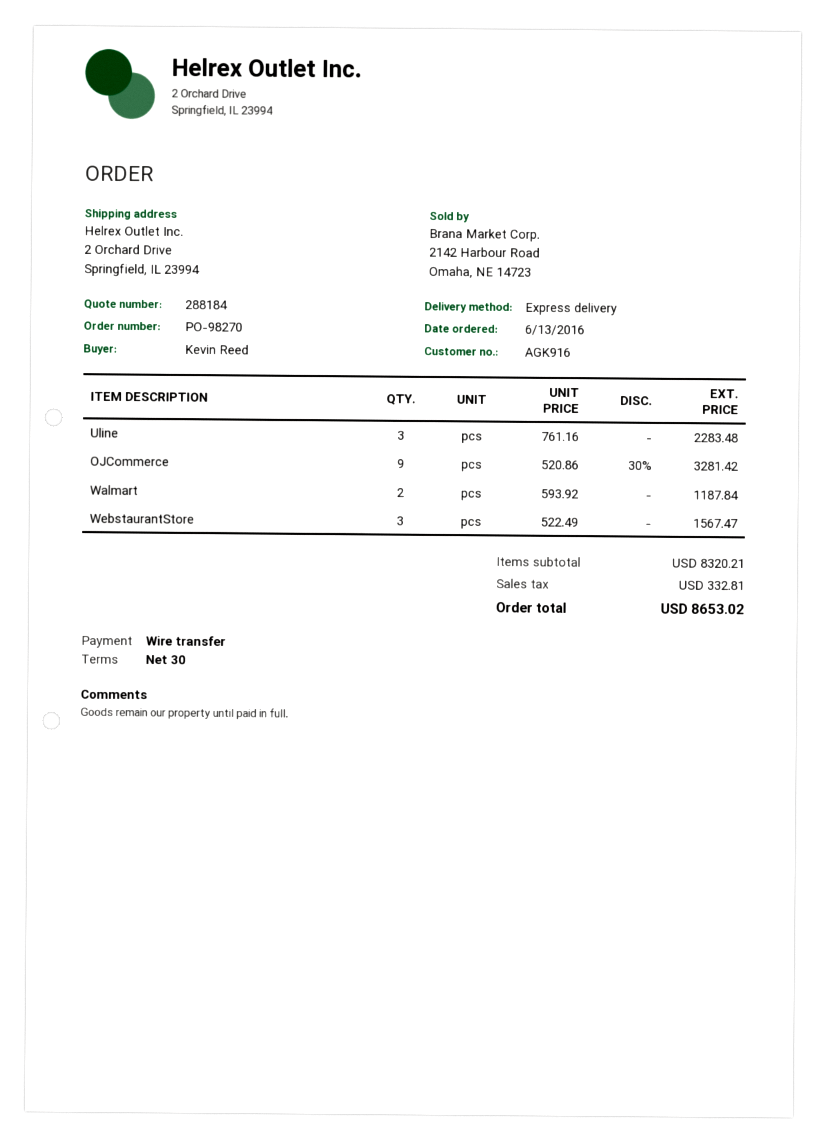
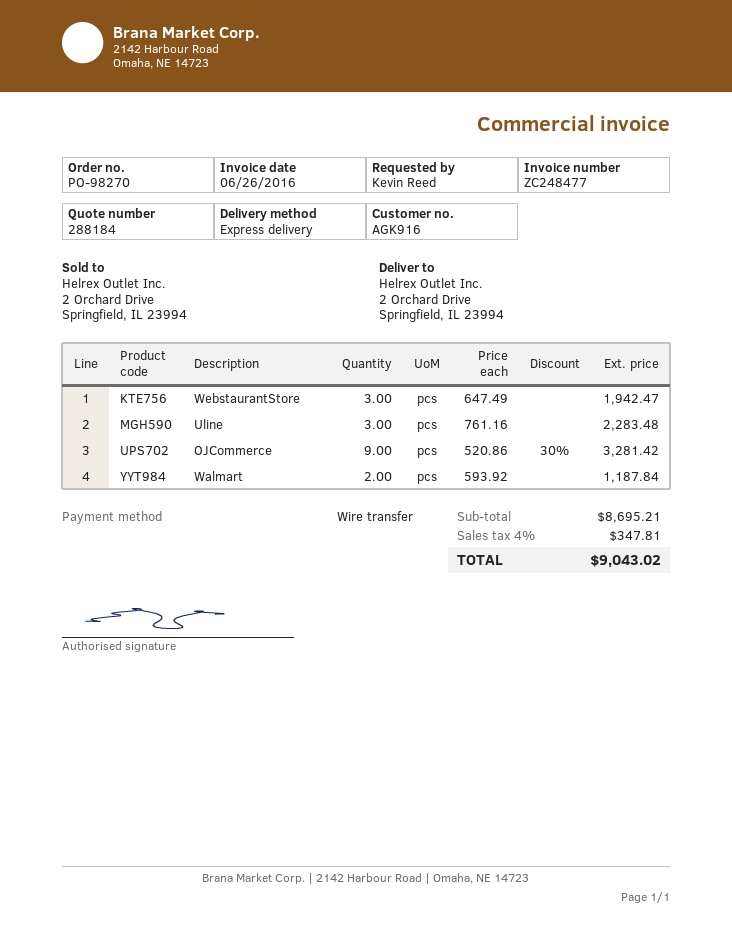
WebstaurantStore: 3 x 522.49 = 1567.47 -> 3 x 647.49 = 1942.47
subtotal: 8320.21 -> 8695.21
tax: 332.81 -> 347.81
total: 8653.02 -> 9043.02

